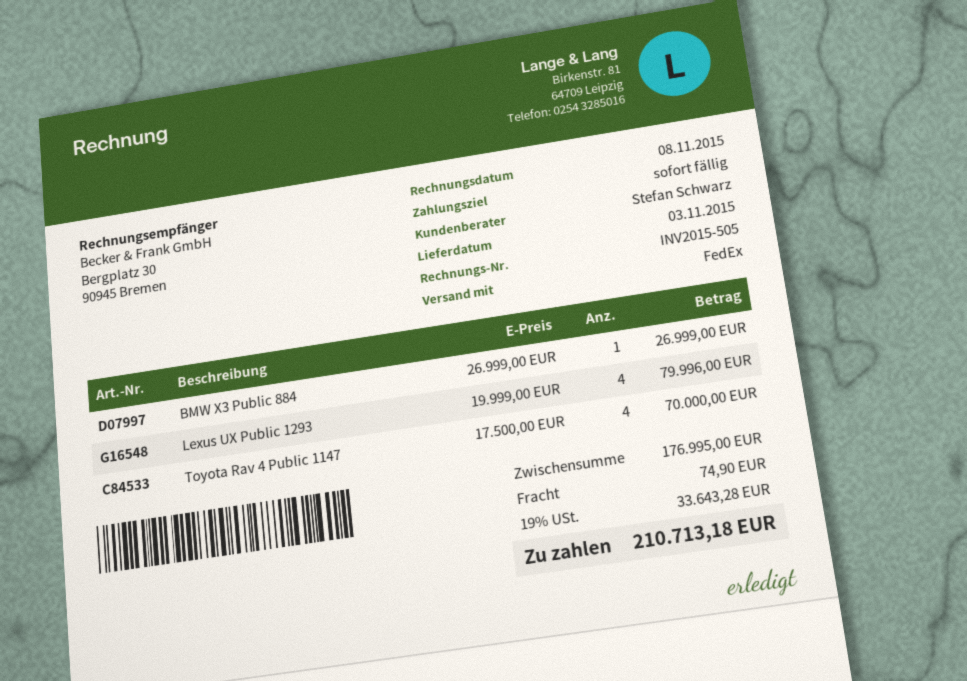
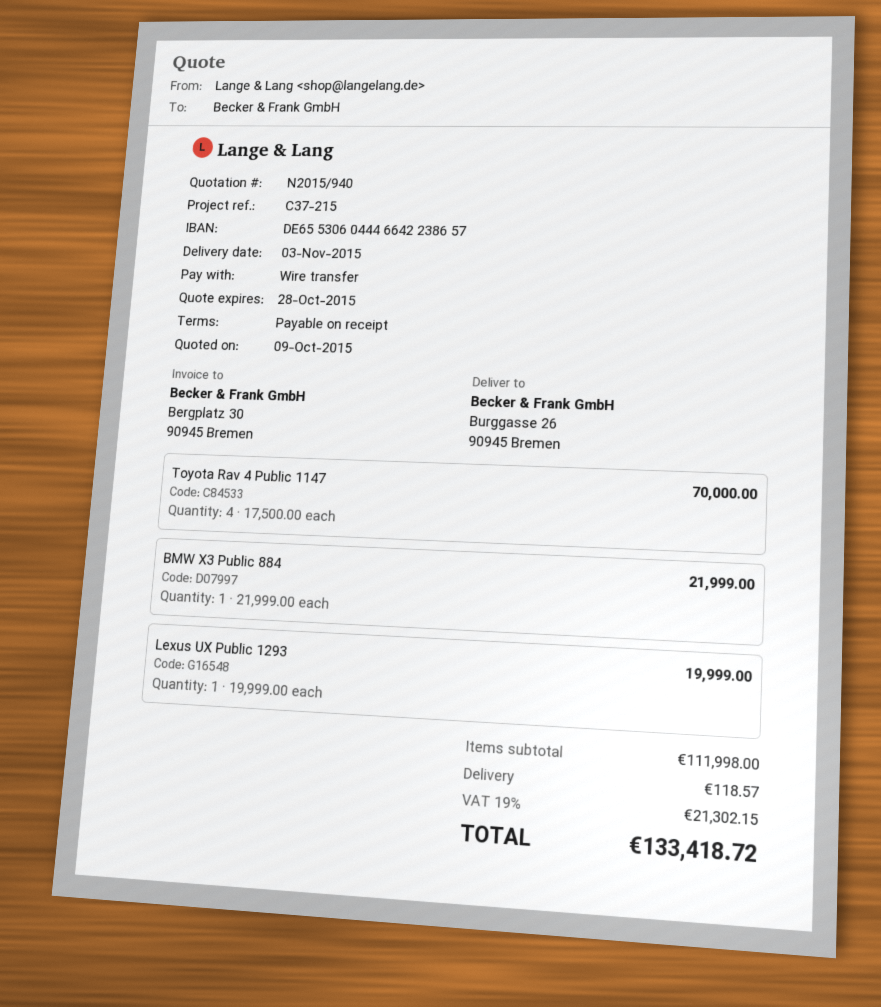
BMW X3 Public 884: 1 x 26999.00 = 26999.00 -> 1 x 21999.00 = 21999.00
Lexus UX Public 1293: 4 x 19999.00 = 79996.00 -> 1 x 19999.00 = 19999.00
subtotal: 176995.00 -> 111998.00
shipping: 74.90 -> 118.57
tax: 19% = 33643.28 -> 19% = 21302.15
total: 210713.18 -> 133418.72

